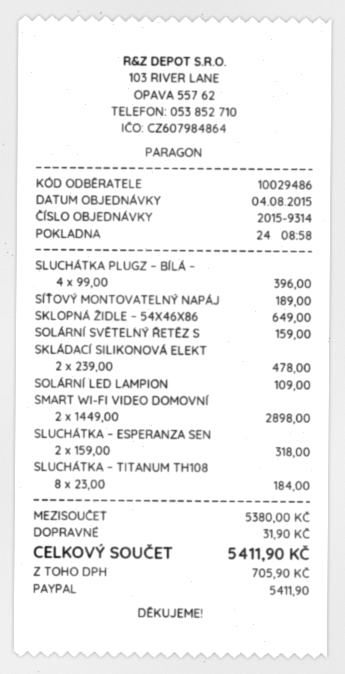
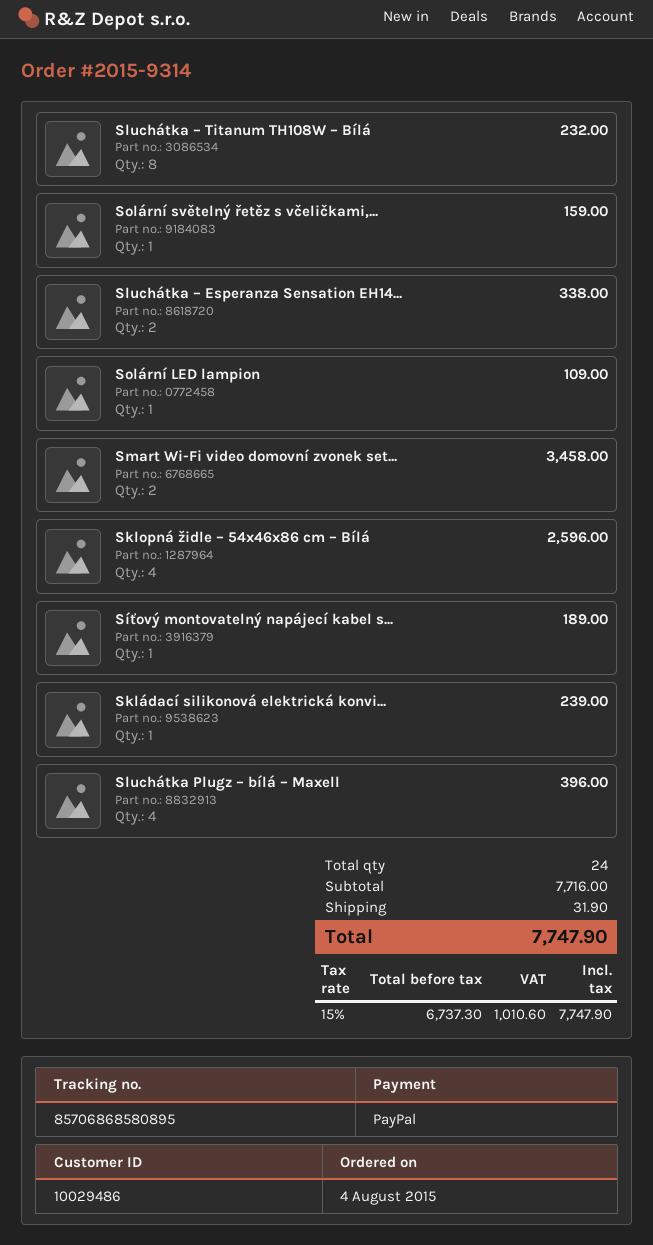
SKLOPNÁ ŽIDLE – 54X46X86: 1 for 649.00 -> 4 for 2596.00
SKLÁDACÍ SILIKONOVÁ ELEKT: 2 for 478.00 -> 1 for 239.00
SMART WI-FI VIDEO DOMOVNÍ: 2 for 2898.00 -> 2 for 3458.00
SLUCHÁTKA – ESPERANZA SEN: 2 for 318.00 -> 2 for 338.00
SLUCHÁTKA – TITANUM TH108: 8 for 184.00 -> 8 for 232.00
subtotal: 5380.00 -> 7716.00
tax: 705.90 -> 1010.60
total: 5411.90 -> 7747.90

